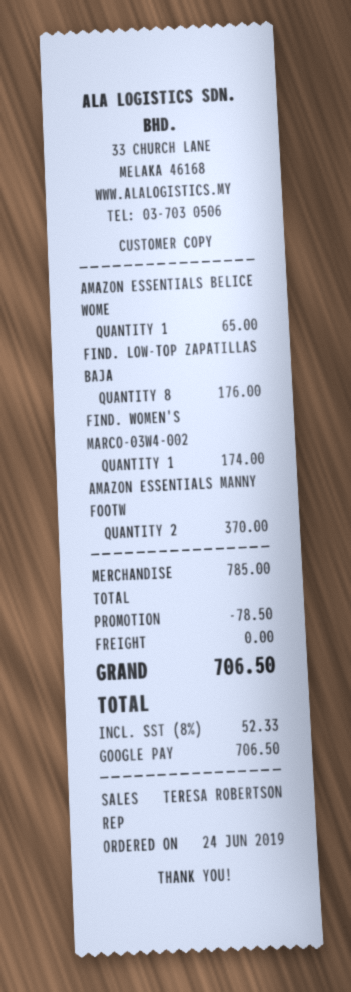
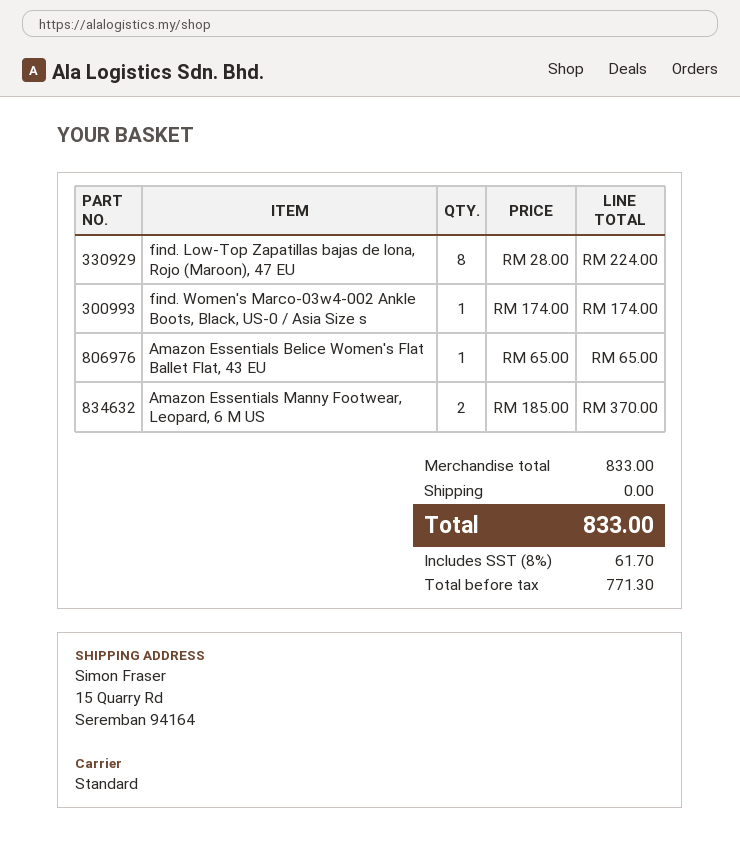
FIND. LOW-TOP ZAPATILLAS BAJA: 8 for 176.00 -> 8 for 224.00
subtotal: 785.00 -> 833.00
discount: 78.50 -> none
tax: 8% = 52.33 -> 8% = 61.70
total: 706.50 -> 833.00

